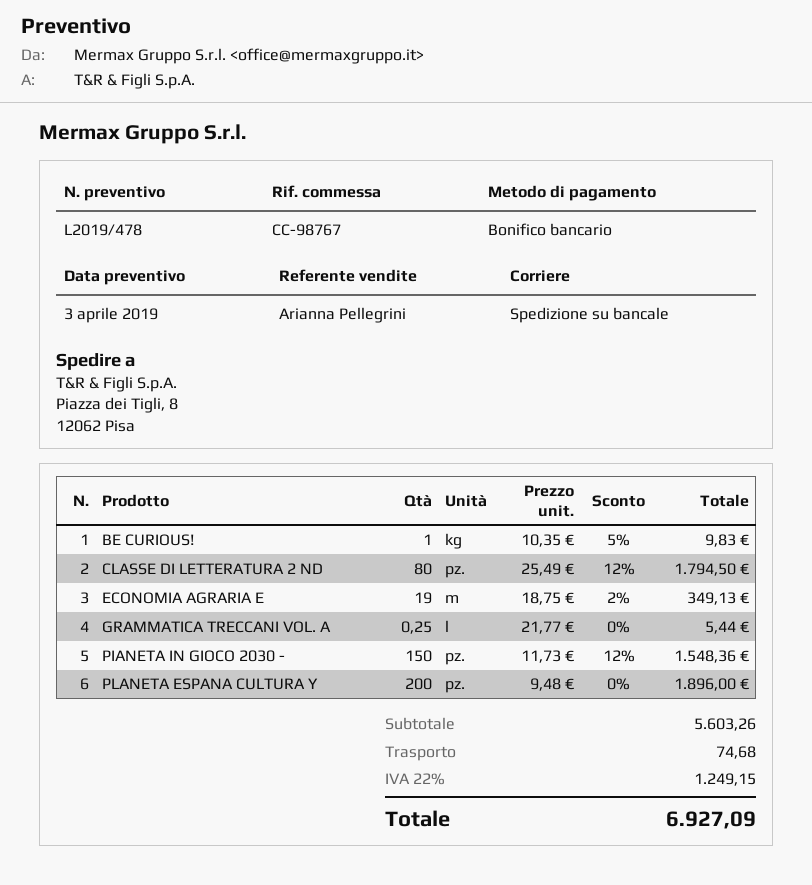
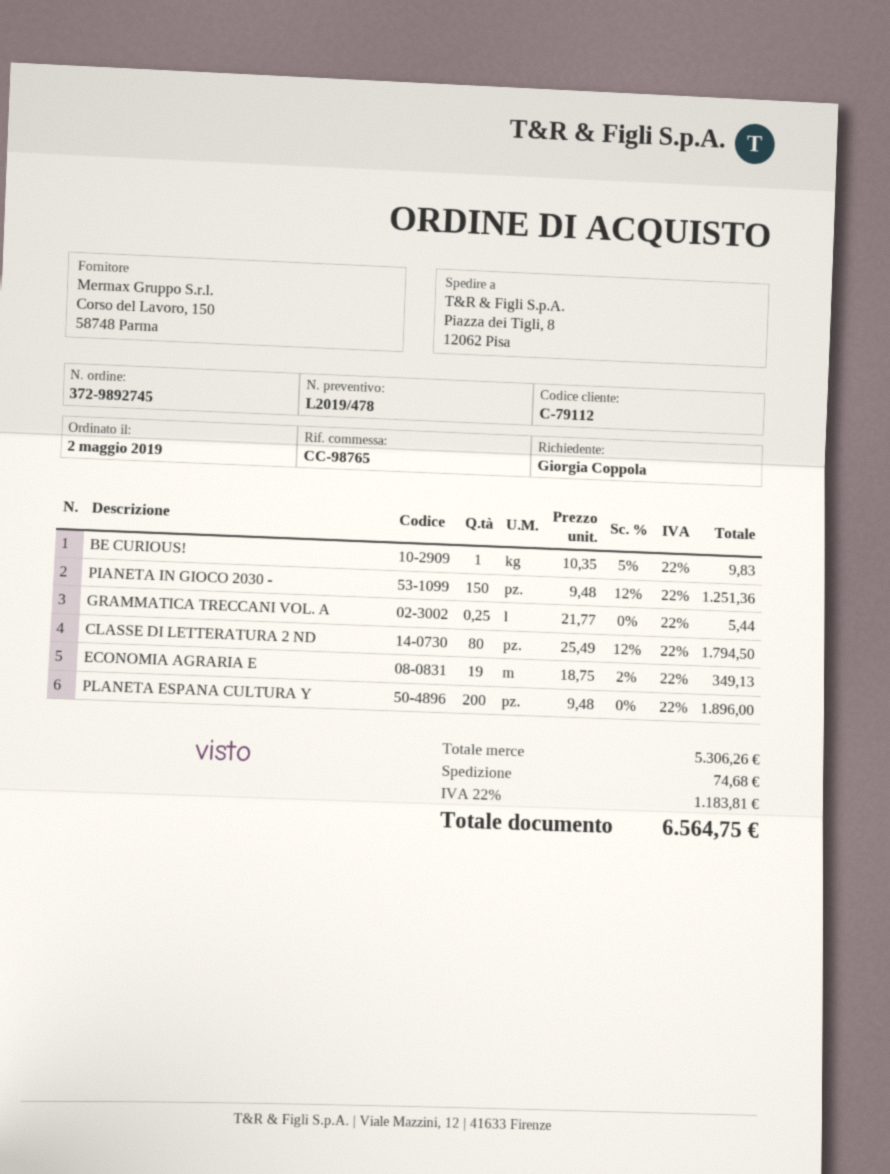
reference: CC-98767 -> CC-98765
PIANETA IN GIOCO 2030 -: 150 x 11.73 - 12% = 1548.36 -> 150 x 9.48 - 12% = 1251.36
subtotal: 5603.26 -> 5306.26
tax: 22% = 1249.15 -> 22% = 1183.81
total: 6927.09 -> 6564.75

